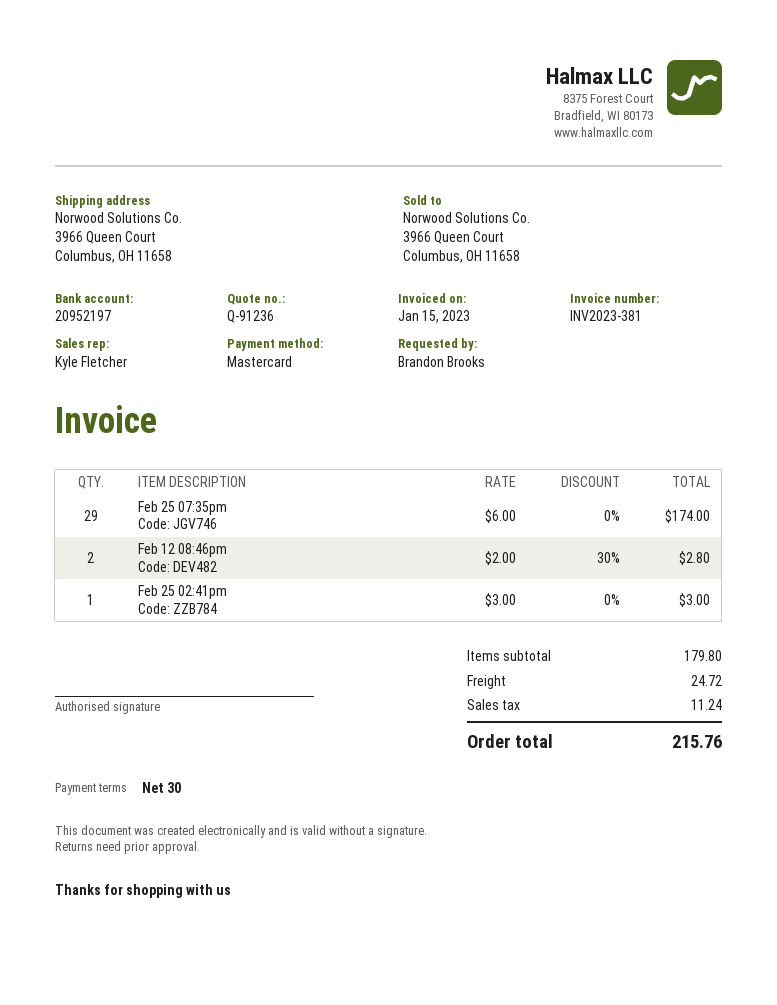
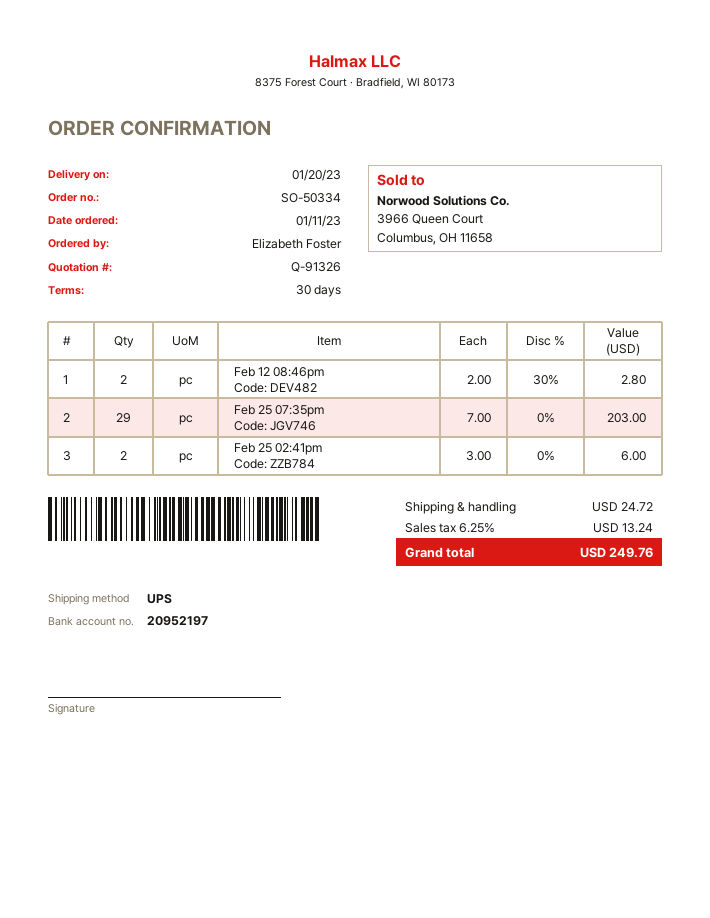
quote number: Q-91236 -> Q-91326
ordered by: Brandon Brooks -> Elizabeth Foster
Feb 25 07:35pm: 29 x 6.00 = 174.00 -> 29 x 7.00 = 203.00
Feb 25 02:41pm: 1 x 3.00 = 3.00 -> 2 x 3.00 = 6.00
tax: 11.24 -> 13.24
total: 215.76 -> 249.76

